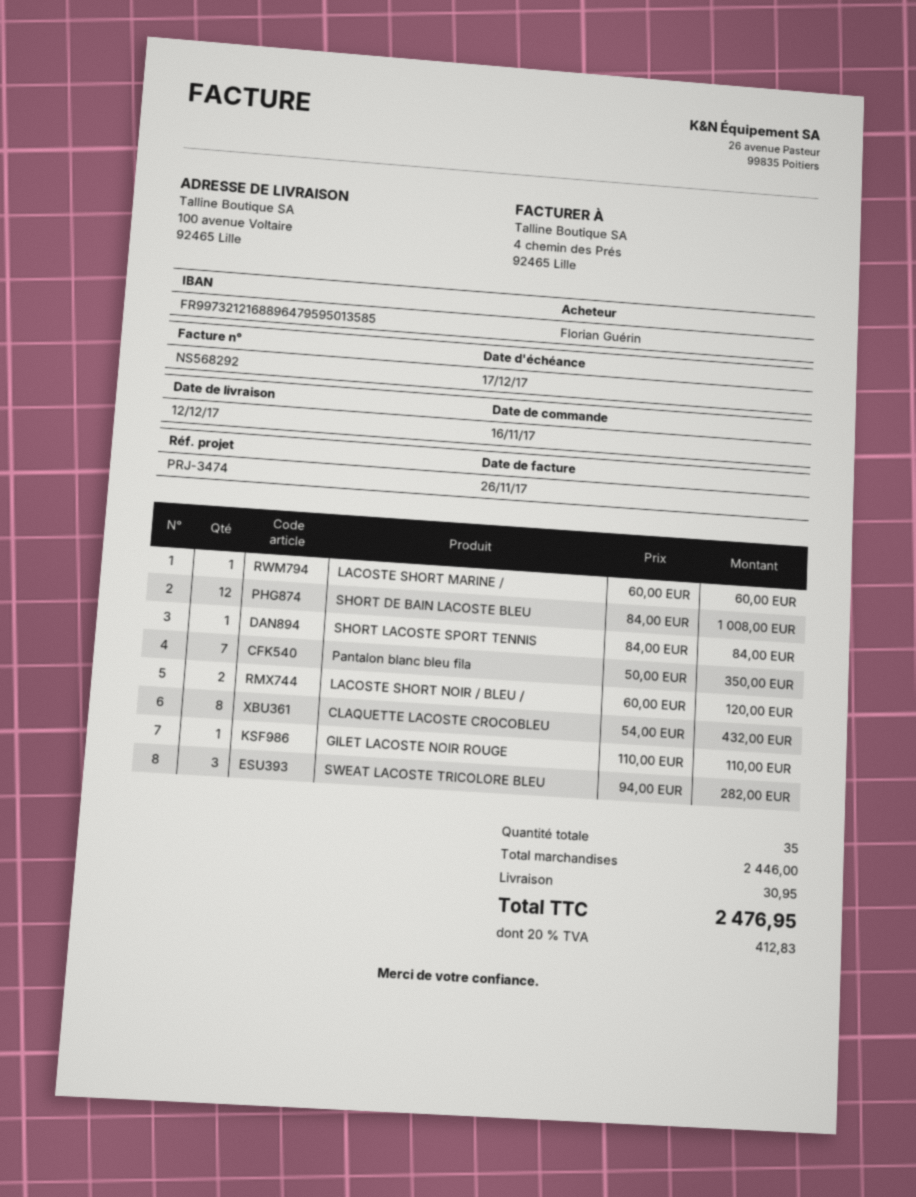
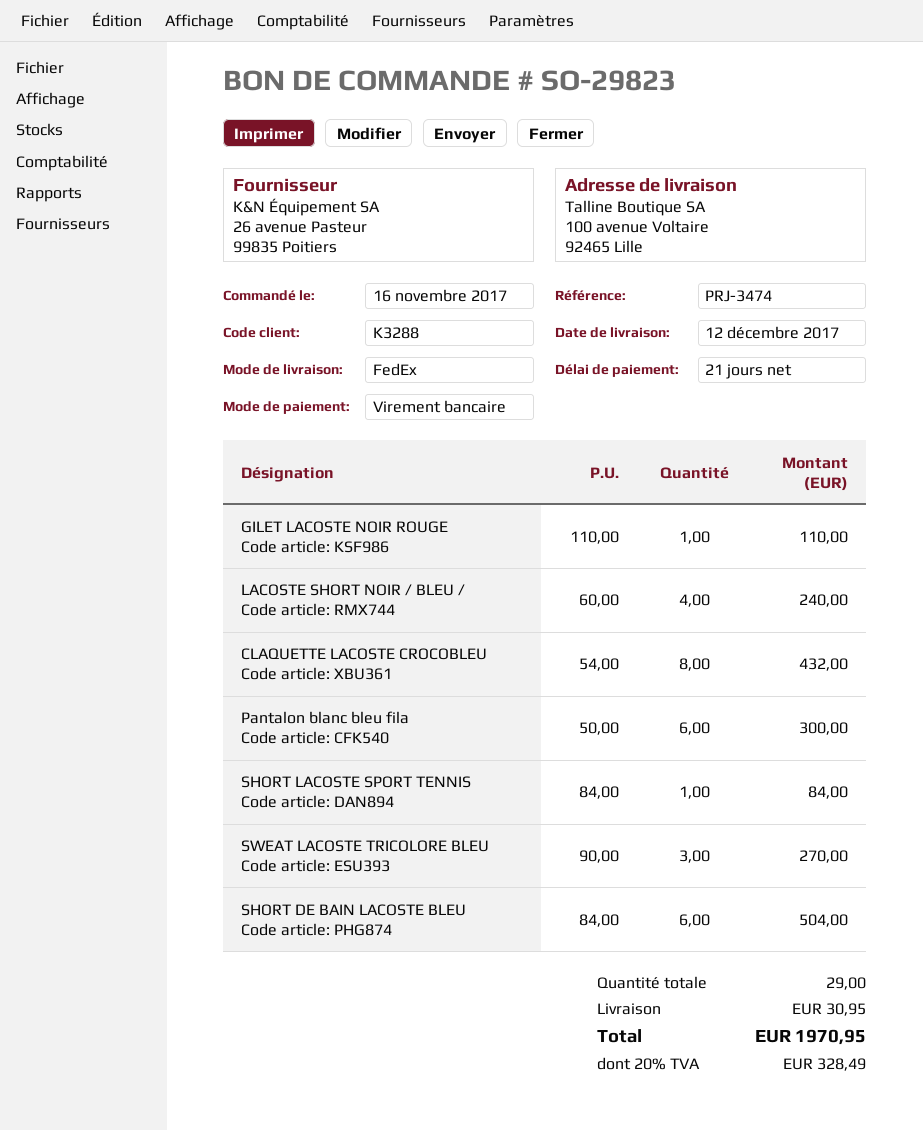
LACOSTE SHORT MARINE /: 1 x 60.00 = 60.00 -> none
SHORT DE BAIN LACOSTE BLEU: 12 x 84.00 = 1008.00 -> 6 x 84.00 = 504.00
Pantalon blanc bleu fila: 7 x 50.00 = 350.00 -> 6 x 50.00 = 300.00
LACOSTE SHORT NOIR / BLEU /: 2 x 60.00 = 120.00 -> 4 x 60.00 = 240.00
SWEAT LACOSTE TRICOLORE BLEU: 3 x 94.00 = 282.00 -> 3 x 90.00 = 270.00
total quantity: 35 -> 29
tax: 20% = 412.83 -> 20% = 328.49
total: 2476.95 -> 1970.95

